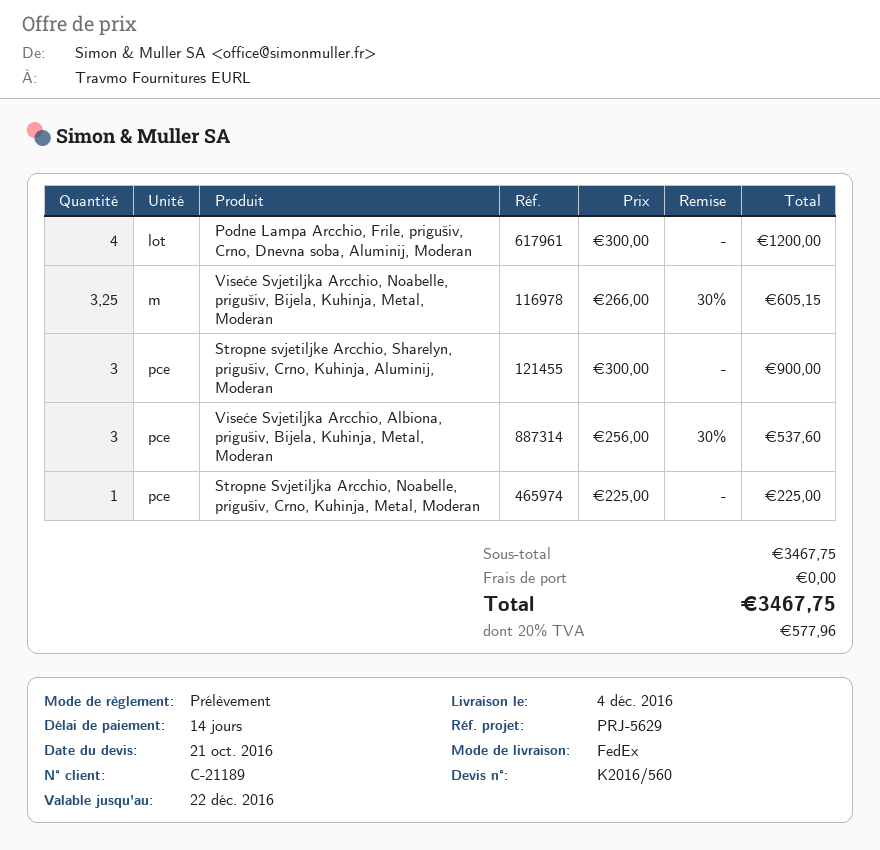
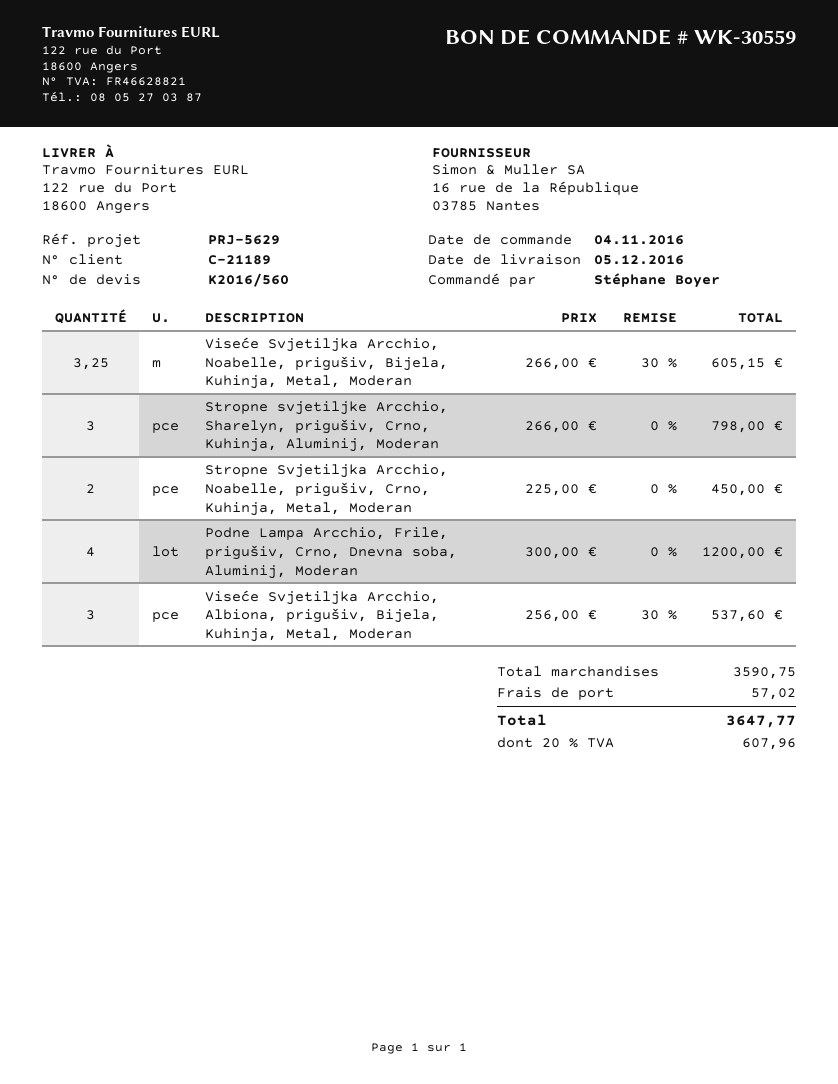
delivery date: 2016-12-04 -> 2016-12-05
Stropne svjetiljke Arcchio, Sharelyn, prigušiv, Crno, Kuhinja, Aluminij, Moderan: 3 x 300.00 = 900.00 -> 3 x 266.00 = 798.00
Stropne Svjetiljka Arcchio, Noabelle, prigušiv, Crno, Kuhinja, Metal, Moderan: 1 x 225.00 = 225.00 -> 2 x 225.00 = 450.00
subtotal: 3467.75 -> 3590.75
shipping: 0.00 -> 57.02
tax: 20% = 577.96 -> 20% = 607.96
total: 3467.75 -> 3647.77

